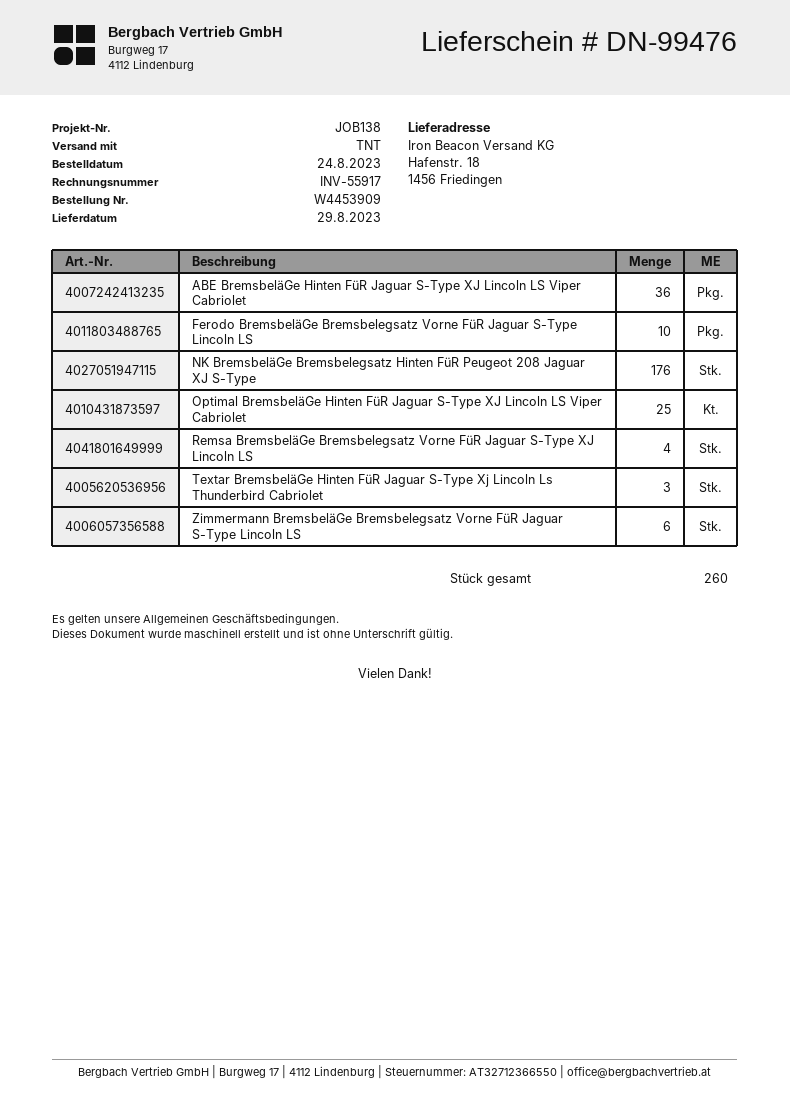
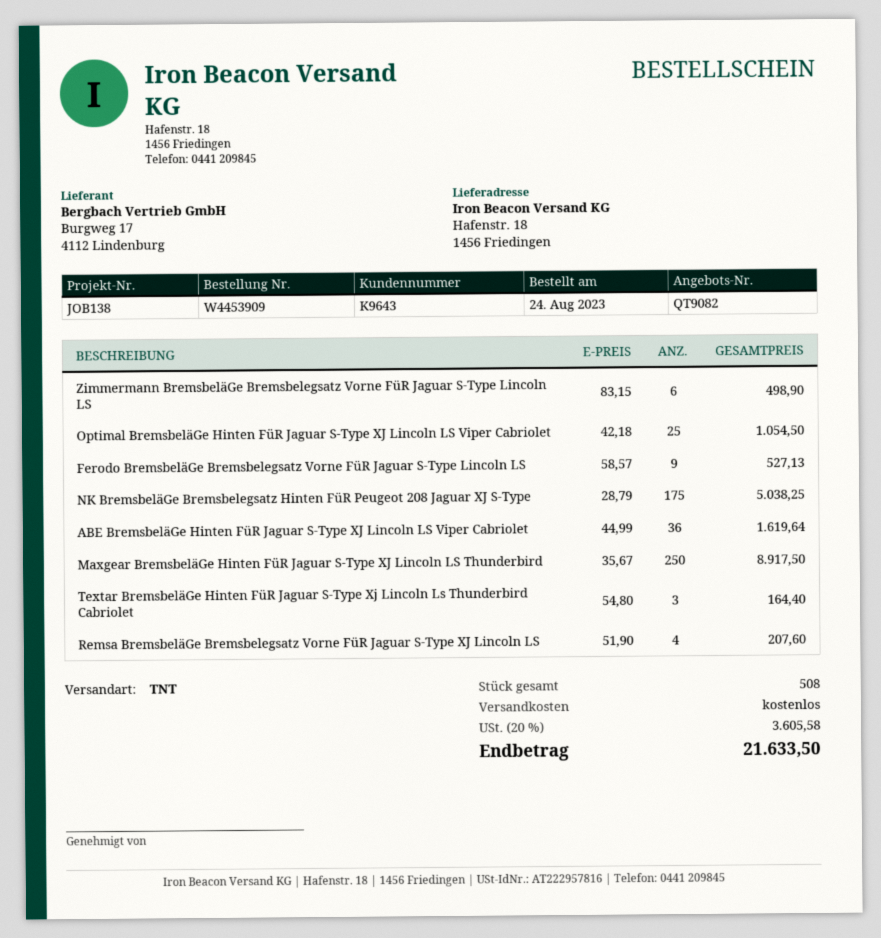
Ferodo BremsbeläGe Bremsbelegsatz Vorne FüR Jaguar S-Type Lincoln LS: 10 -> 9
NK BremsbeläGe Bremsbelegsatz Hinten FüR Peugeot 208 Jaguar XJ S-Type: 176 -> 175
Maxgear BremsbeläGe Hinten FüR Jaguar S-Type XJ Lincoln LS Thunderbird: none -> 250
total quantity: 260 -> 508

